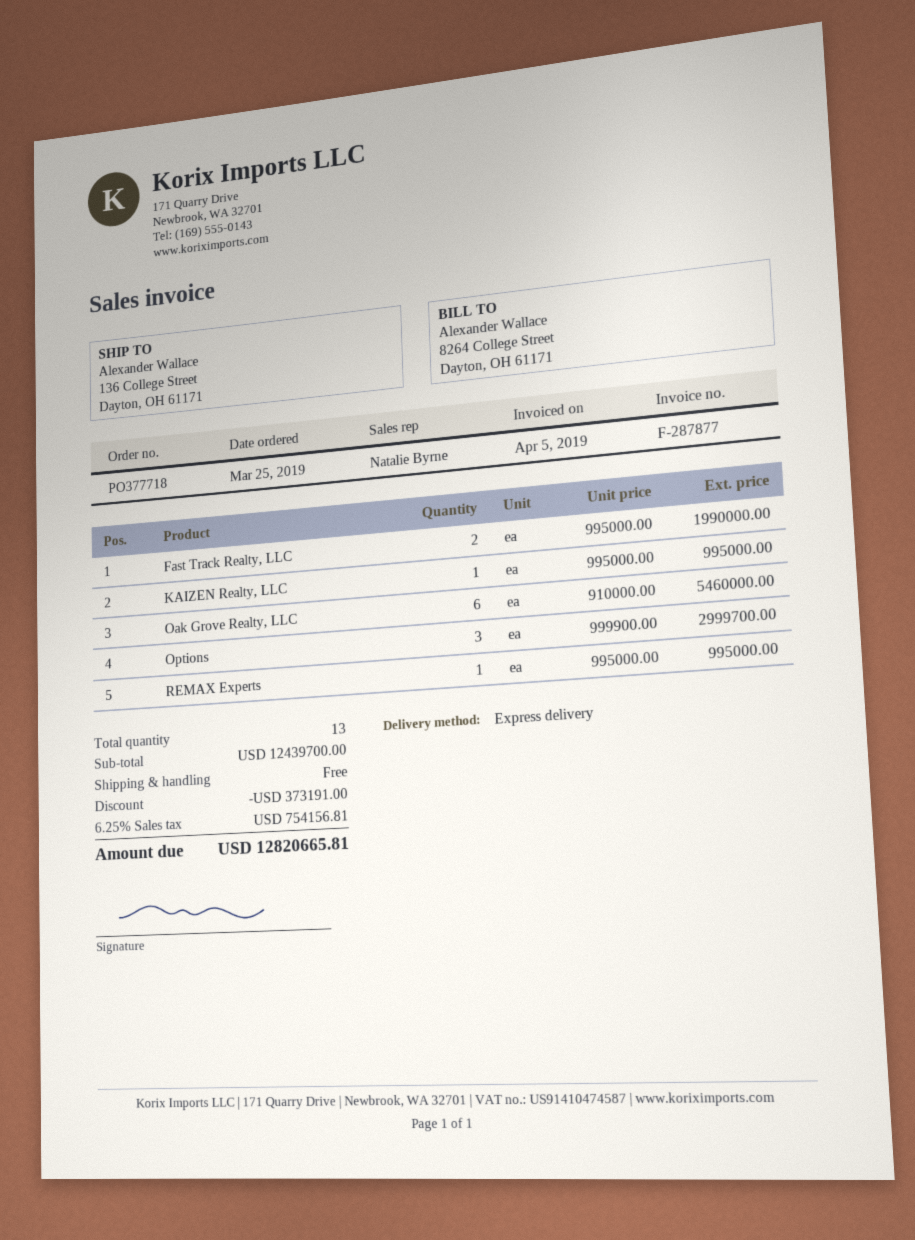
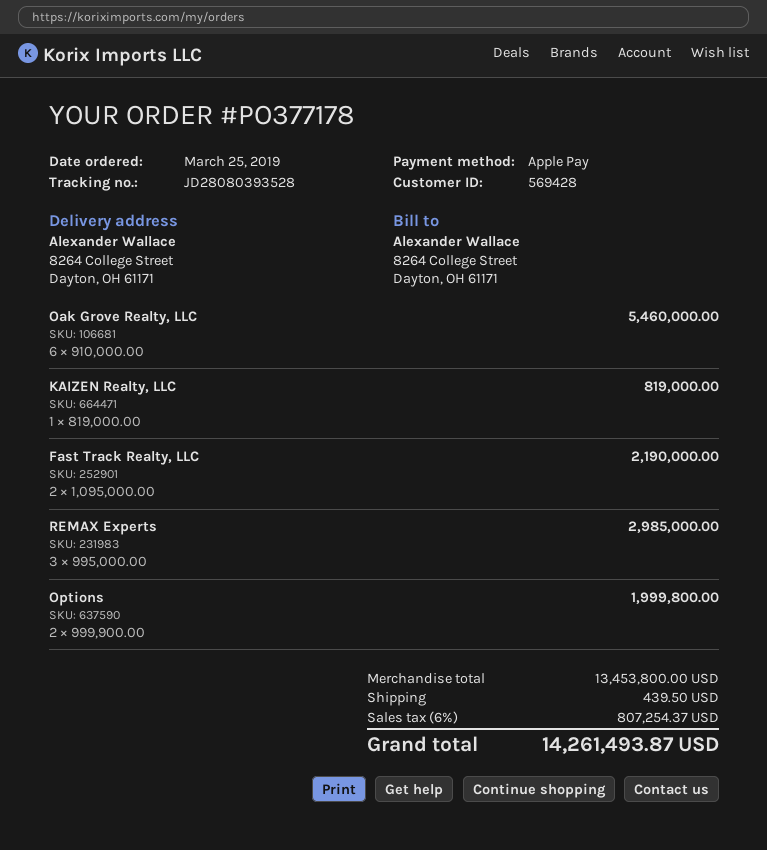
order number: PO377718 -> PO377178
ship to: 136 College Street, Dayton, OH 61171 -> 8264 College Street, Dayton, OH 61171
Fast Track Realty, LLC: 2 x 995000.00 = 1990000.00 -> 2 x 1095000.00 = 2190000.00
KAIZEN Realty, LLC: 1 x 995000.00 = 995000.00 -> 1 x 819000.00 = 819000.00
Options: 3 x 999900.00 = 2999700.00 -> 2 x 999900.00 = 1999800.00
REMAX Experts: 1 x 995000.00 = 995000.00 -> 3 x 995000.00 = 2985000.00
subtotal: 12439700.00 -> 13453800.00
discount: 373191.00 -> none
shipping: 0.00 -> 439.50
tax: 6.25% = 754156.81 -> 6% = 807254.37
total: 12820665.81 -> 14261493.87

